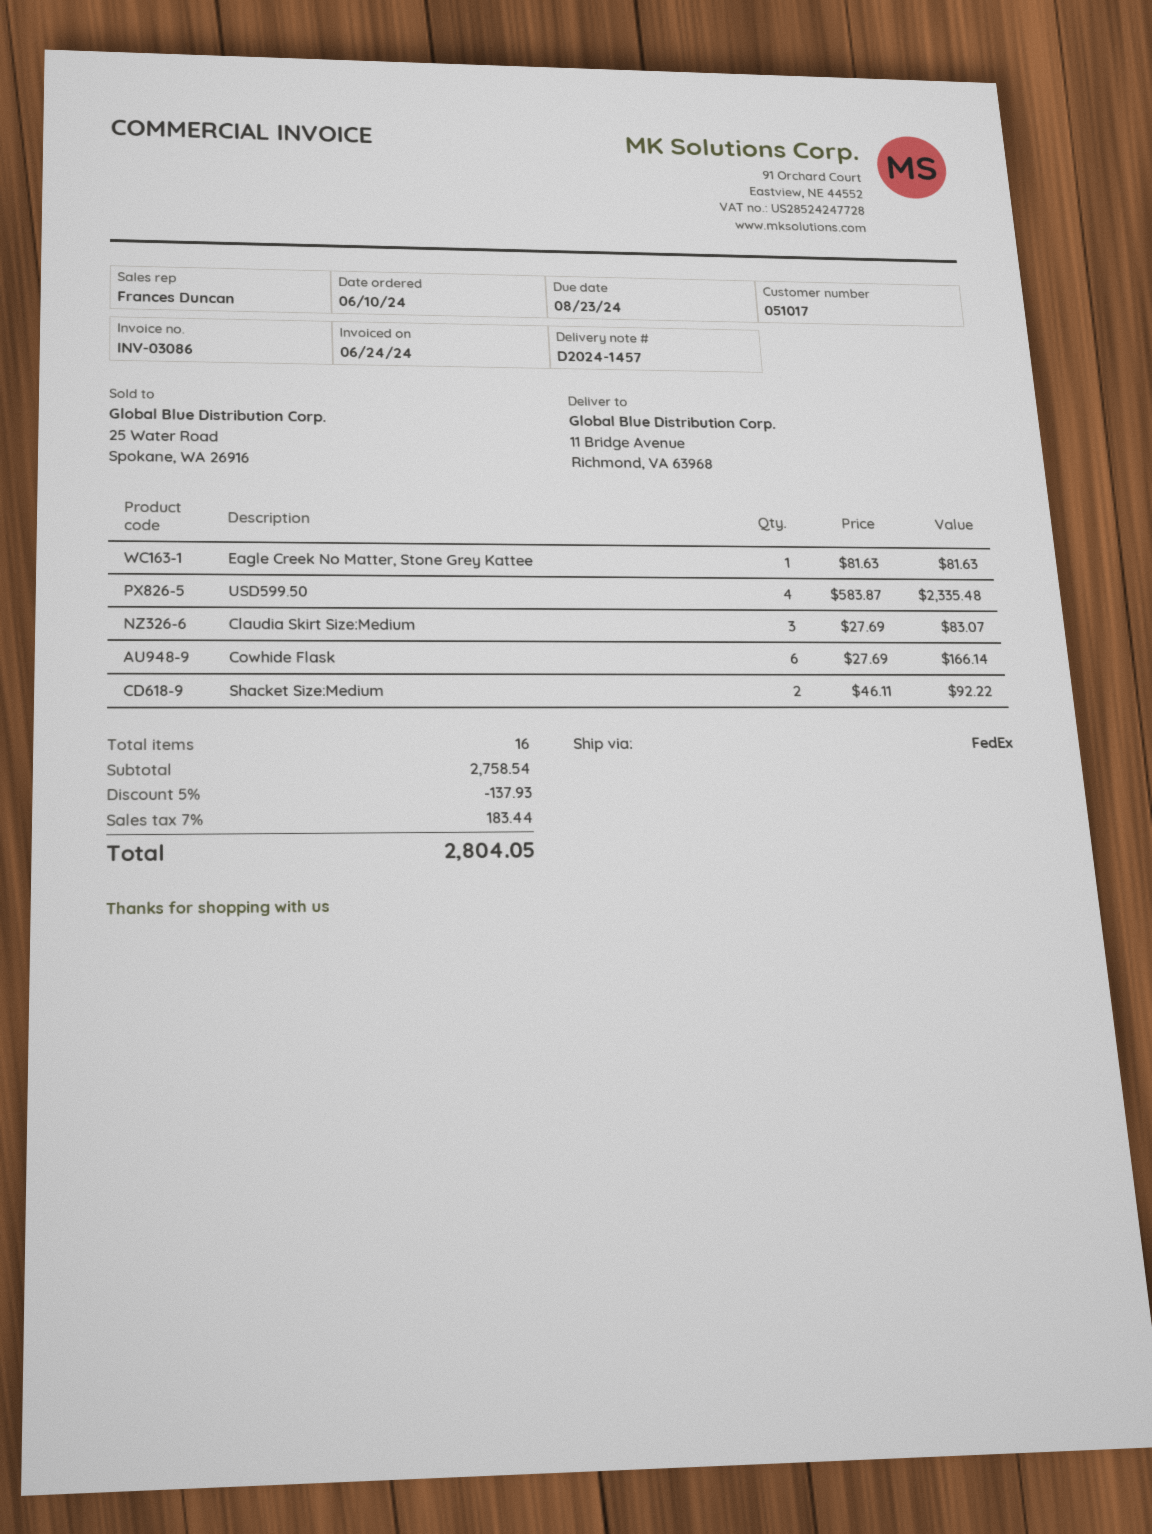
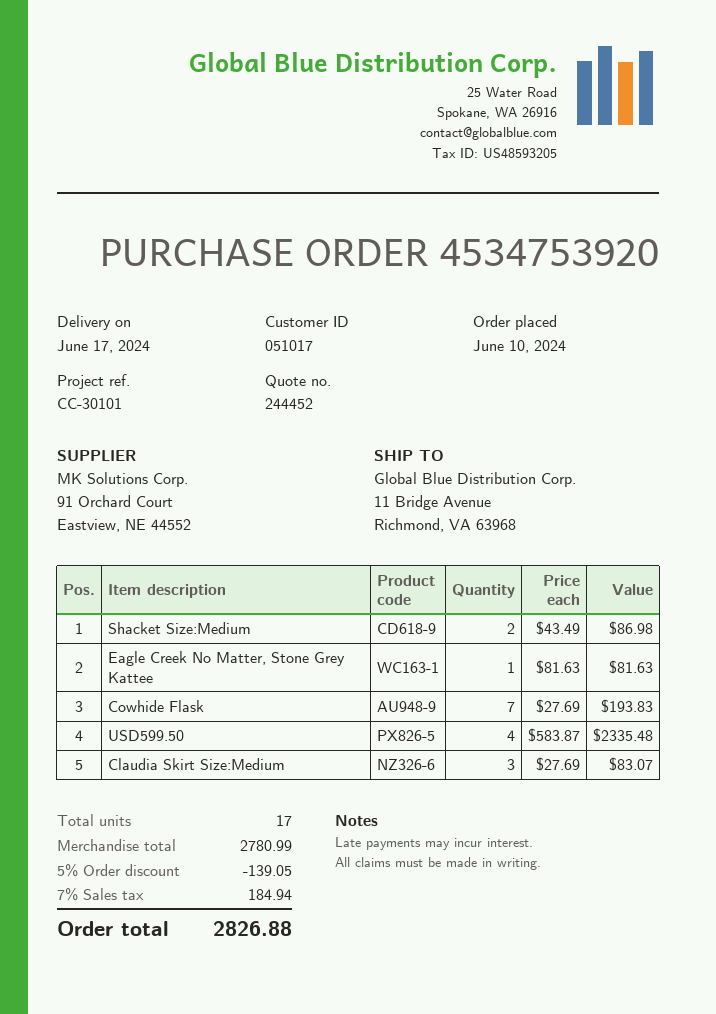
Cowhide Flask: 6 x 27.69 = 166.14 -> 7 x 27.69 = 193.83
Shacket Size:Medium: 2 x 46.11 = 92.22 -> 2 x 43.49 = 86.98
total quantity: 16 -> 17
subtotal: 2758.54 -> 2780.99
discount: 5% = 137.93 -> 5% = 139.05
tax: 7% = 183.44 -> 7% = 184.94
total: 2804.05 -> 2826.88

